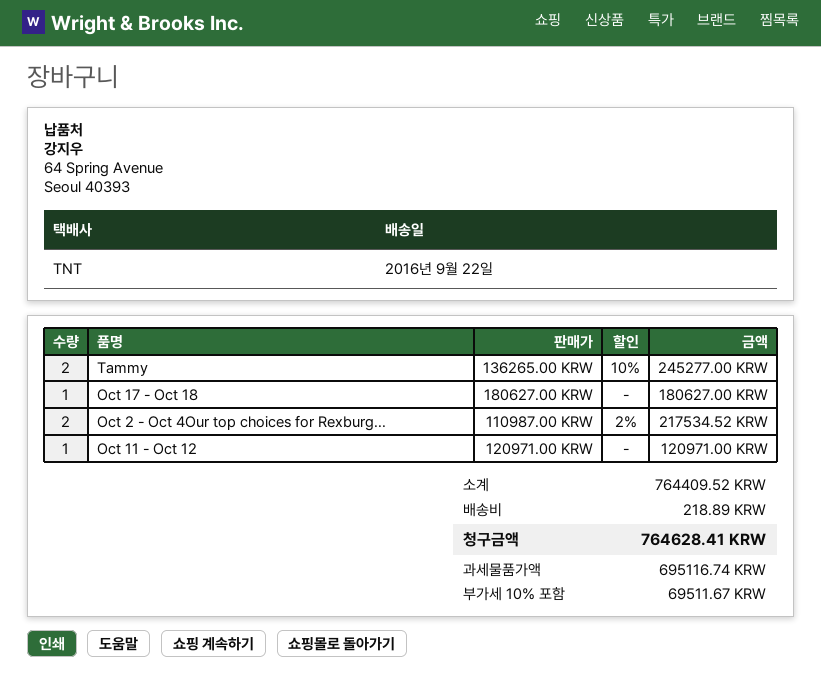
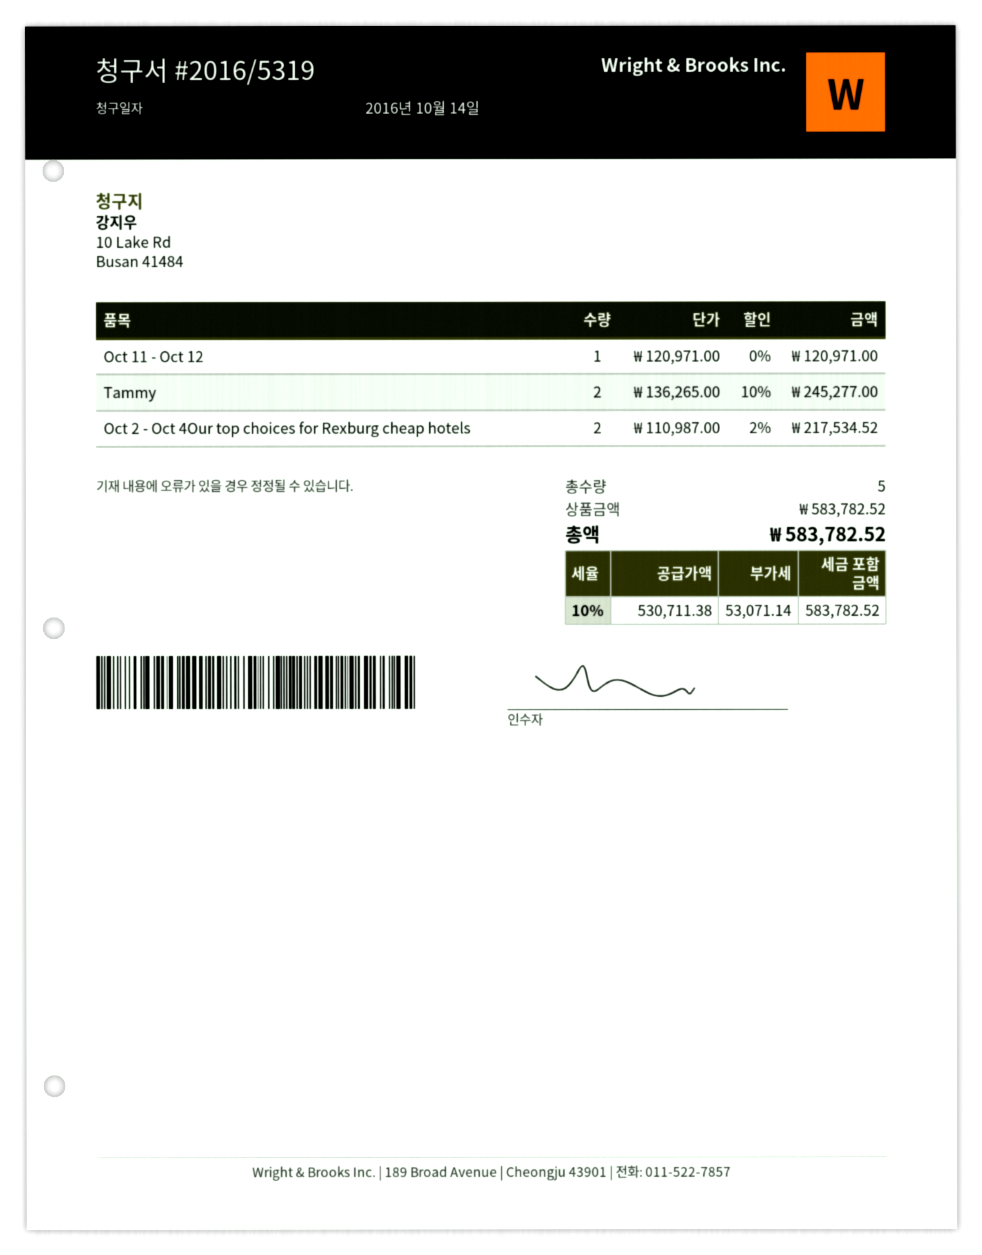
Oct 17 - Oct 18: 1 x 180627.00 = 180627.00 -> none
subtotal: 764409.52 -> 583782.52
shipping: 218.89 -> none
net: 695116.74 -> 530711.38
tax: 10% = 69511.67 -> 10% = 53071.14
total: 764628.41 -> 583782.52

